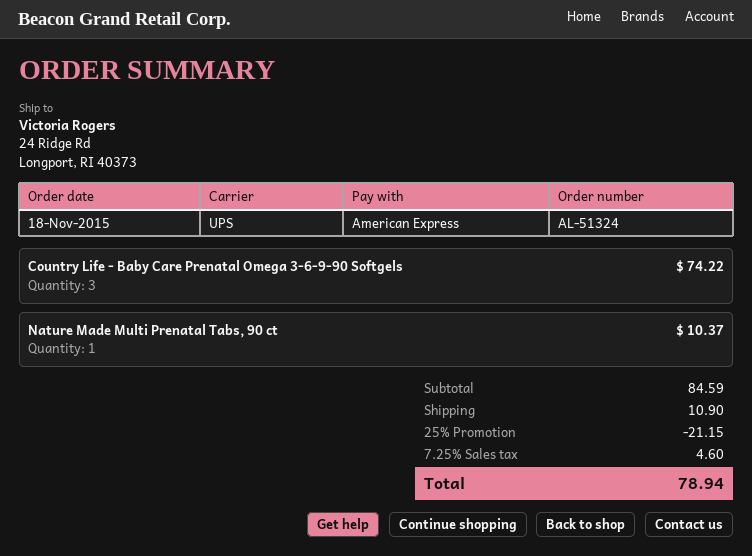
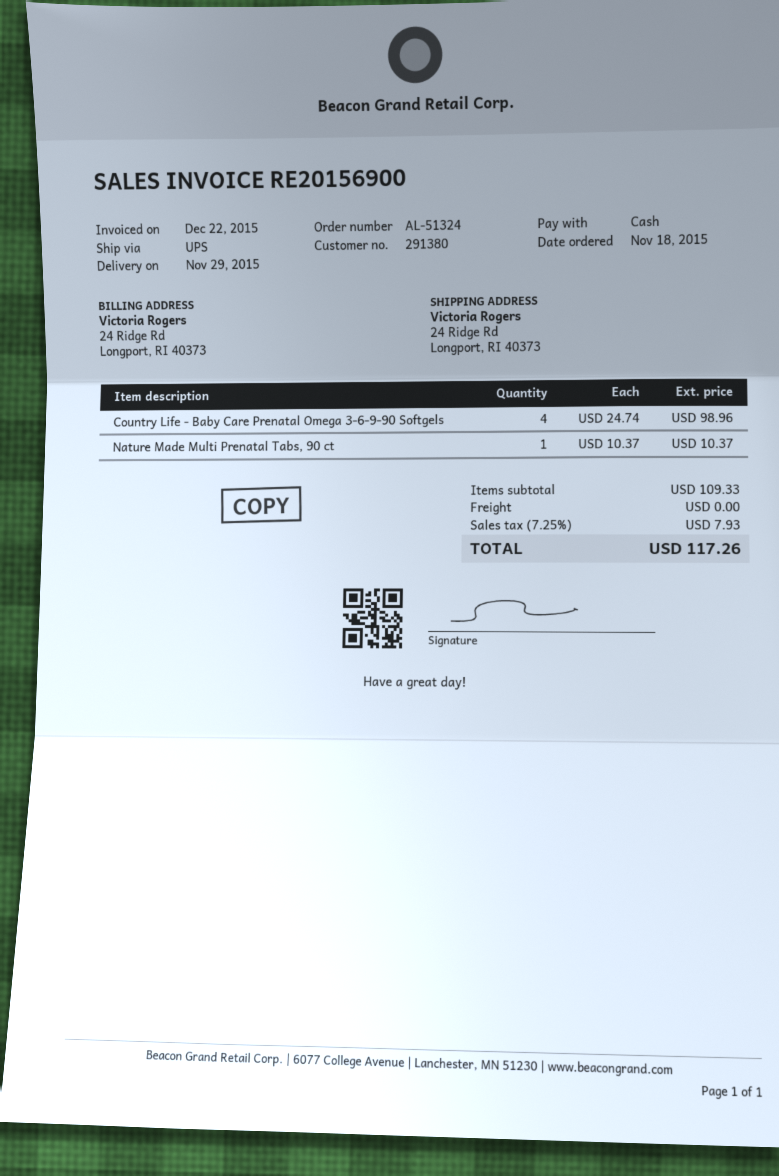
payment method: American Express -> cash
Country Life - Baby Care Prenatal Omega 3-6-9-90 Softgels: 3 for 74.22 -> 4 for 98.96
subtotal: 84.59 -> 109.33
discount: 25% = 21.15 -> none
shipping: 10.90 -> 0.00
tax: 7.25% = 4.60 -> 7.25% = 7.93
total: 78.94 -> 117.26

